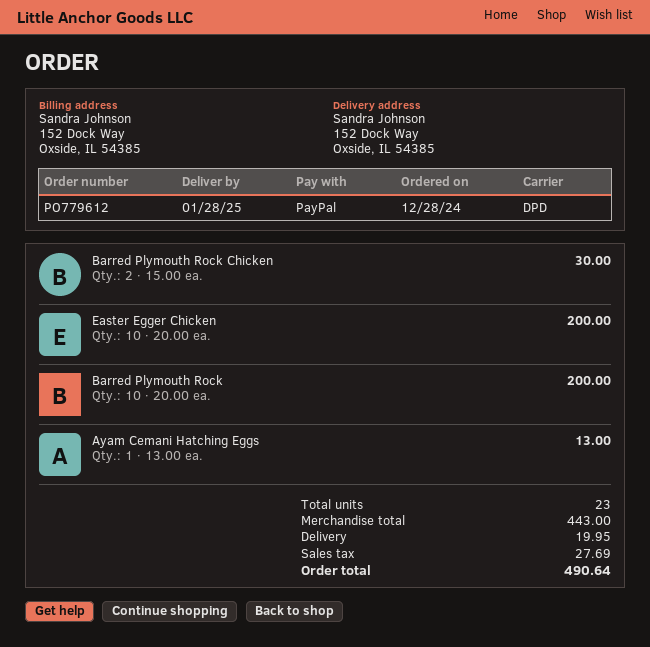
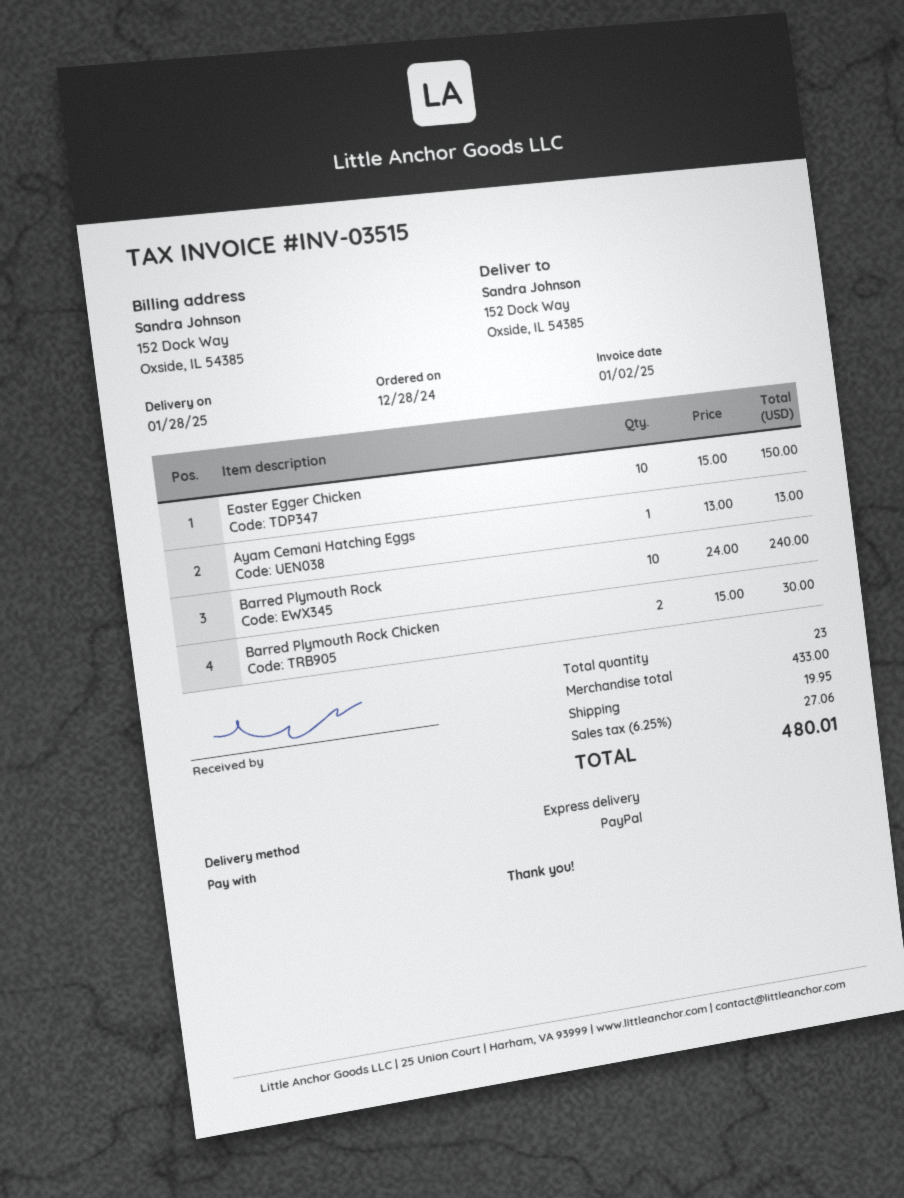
shipping method: DPD -> express
Easter Egger Chicken: 10 x 20.00 = 200.00 -> 10 x 15.00 = 150.00
Barred Plymouth Rock: 10 x 20.00 = 200.00 -> 10 x 24.00 = 240.00
subtotal: 443.00 -> 433.00
tax: 27.69 -> 27.06
total: 490.64 -> 480.01

